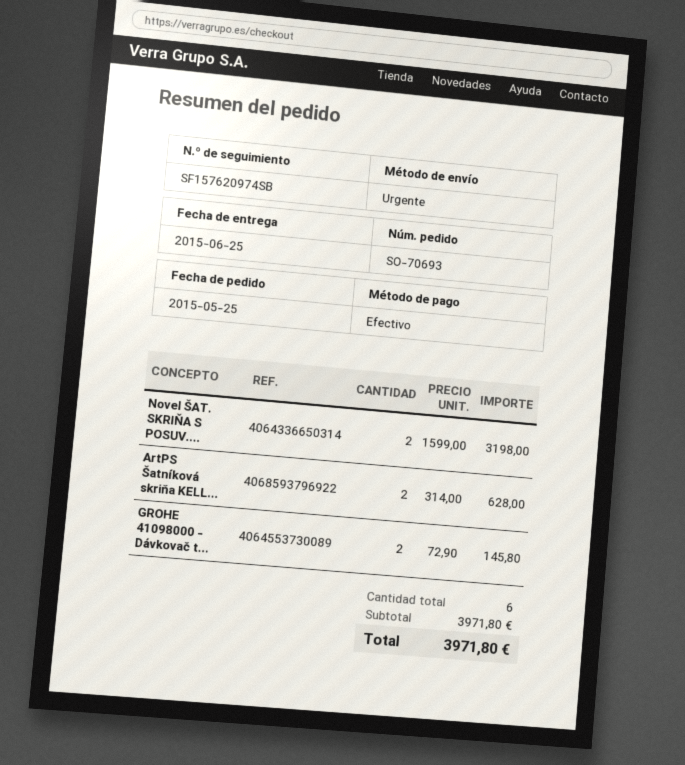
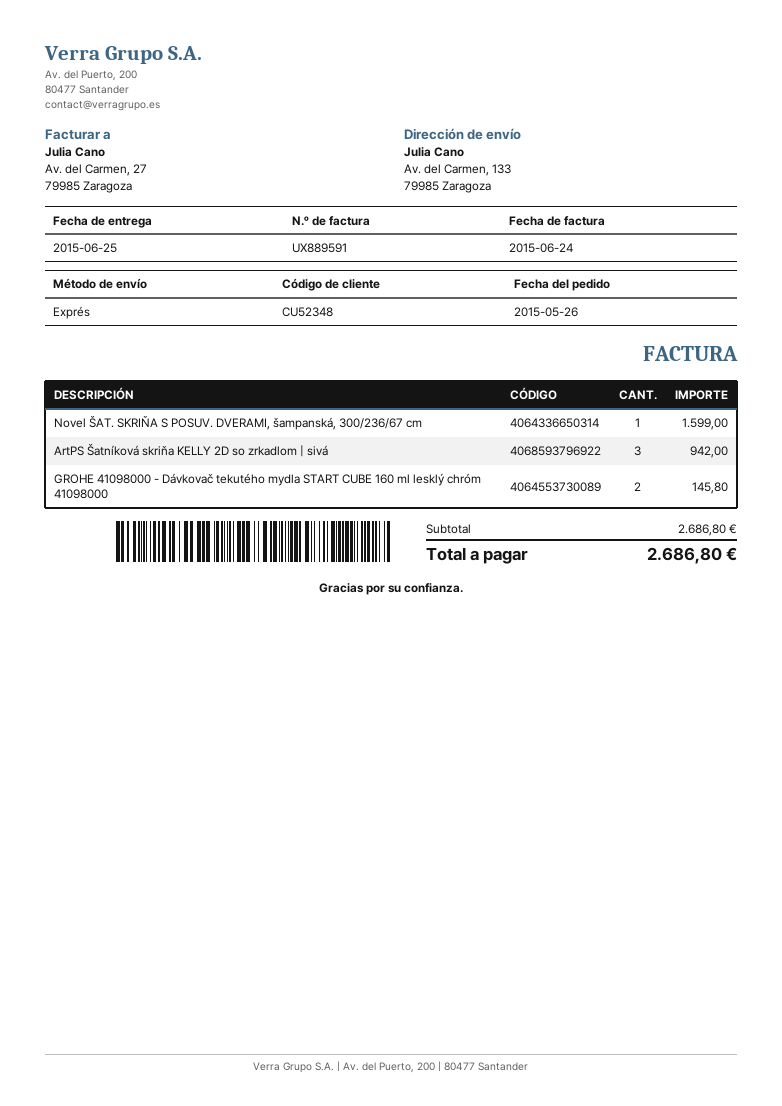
order date: 2015-05-25 -> 2015-05-26
Novel ŠAT. SKRIŇA S POSUV....: 2 for 3198.00 -> 1 for 1599.00
ArtPS Šatníková skriňa KELL...: 2 for 628.00 -> 3 for 942.00
subtotal: 3971.80 -> 2686.80
total: 3971.80 -> 2686.80

